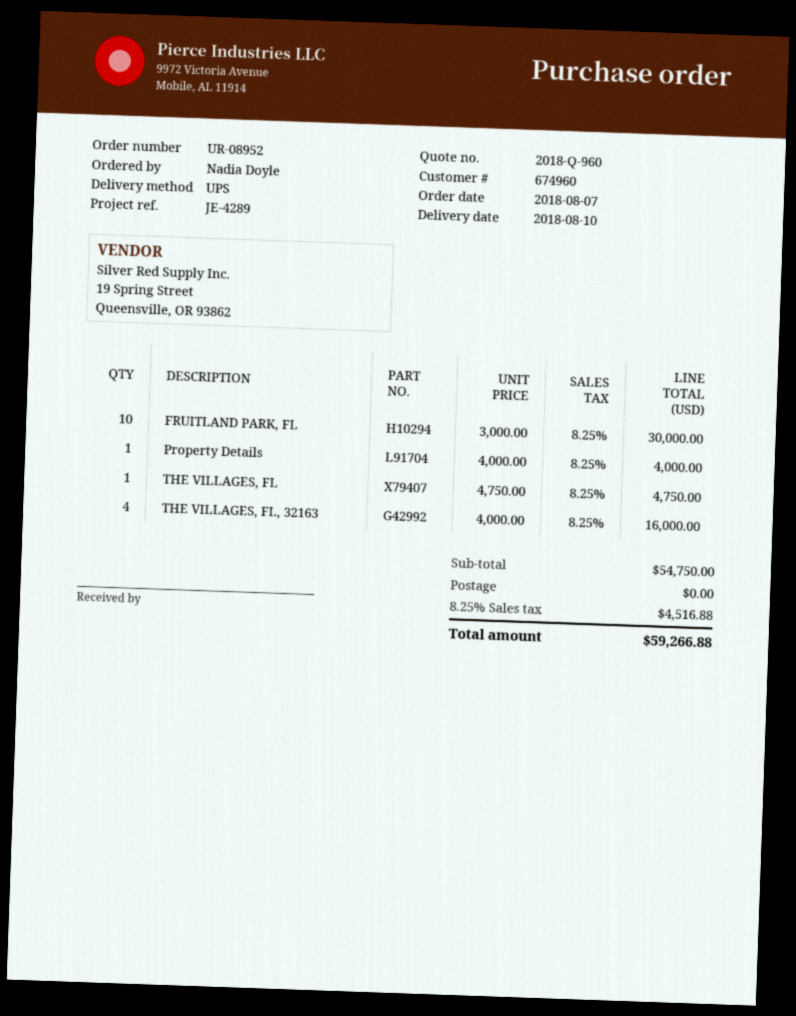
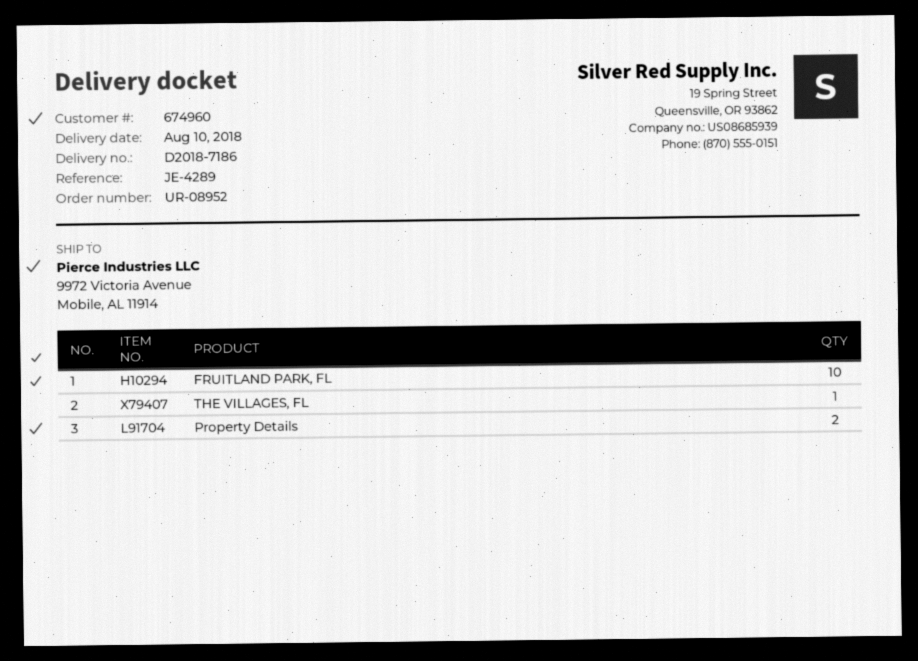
Property Details: 1 -> 2
THE VILLAGES, FL, 32163: 4 -> none

